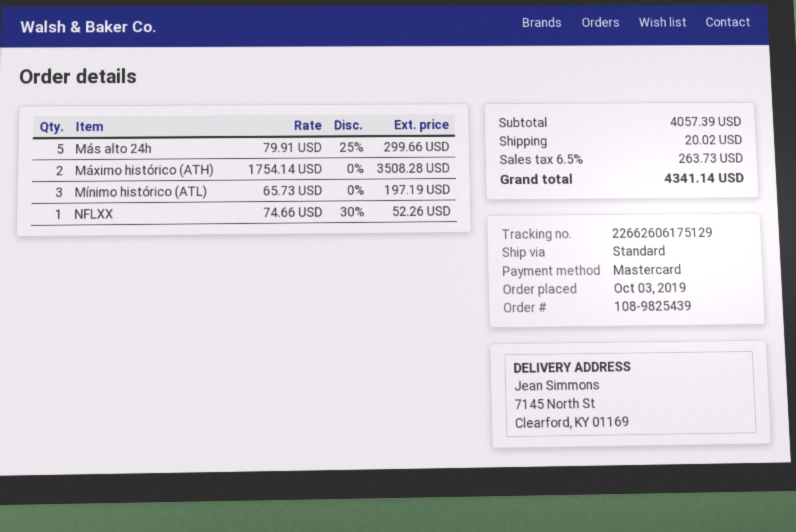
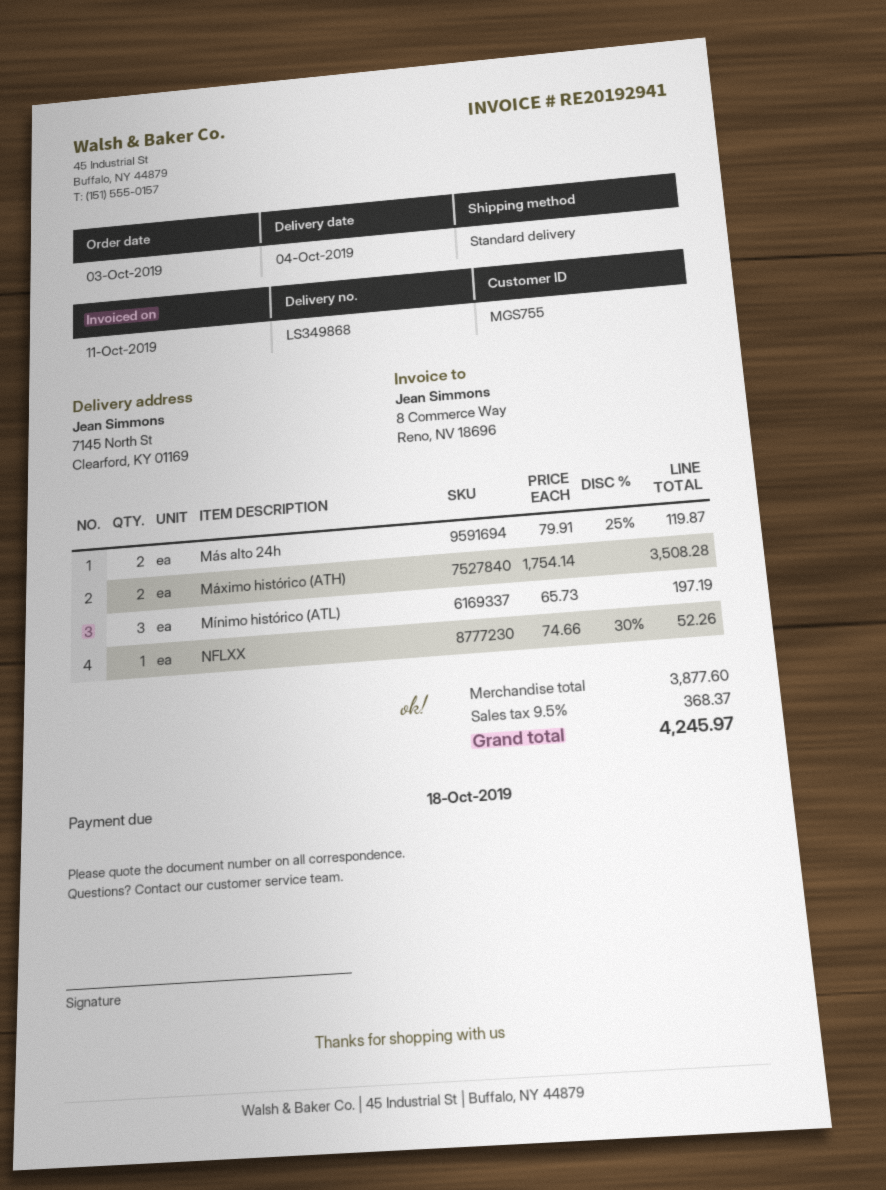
Más alto 24h: 5 x 79.91 - 25% = 299.66 -> 2 x 79.91 - 25% = 119.87
subtotal: 4057.39 -> 3877.60
shipping: 20.02 -> none
tax: 6.5% = 263.73 -> 9.5% = 368.37
total: 4341.14 -> 4245.97

